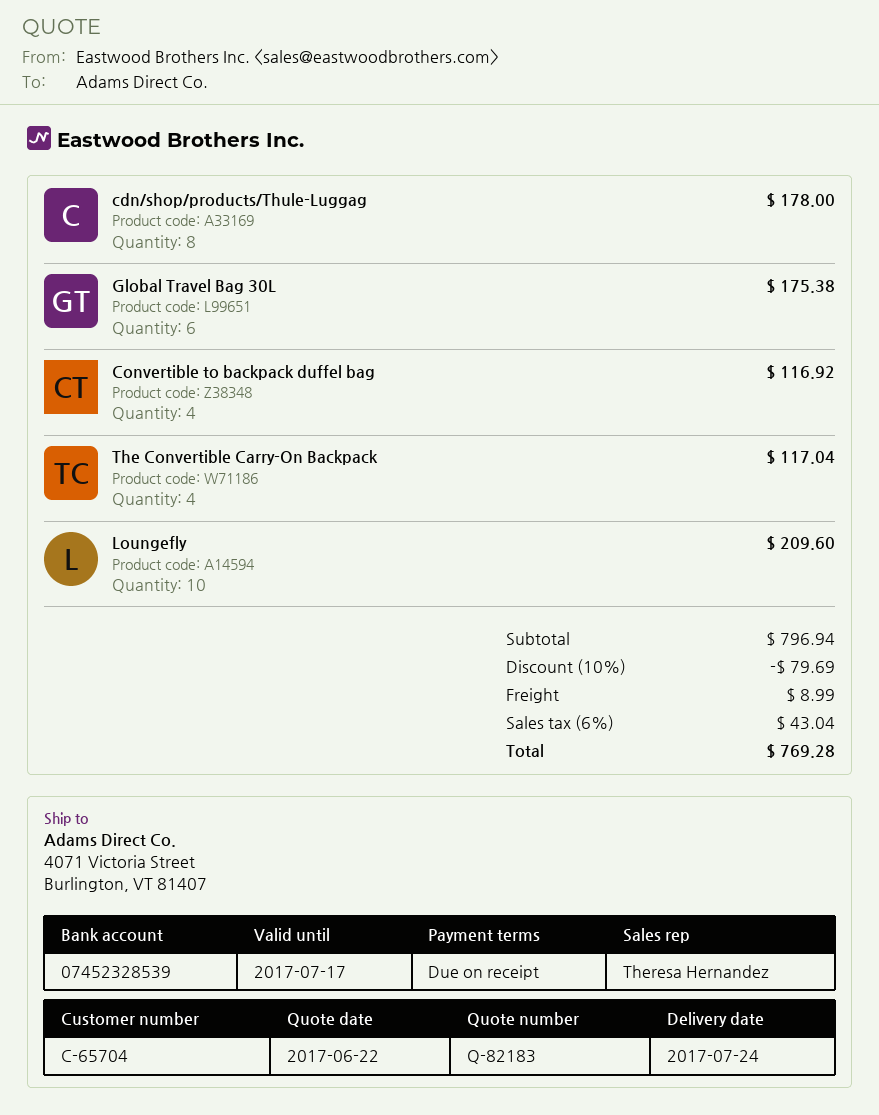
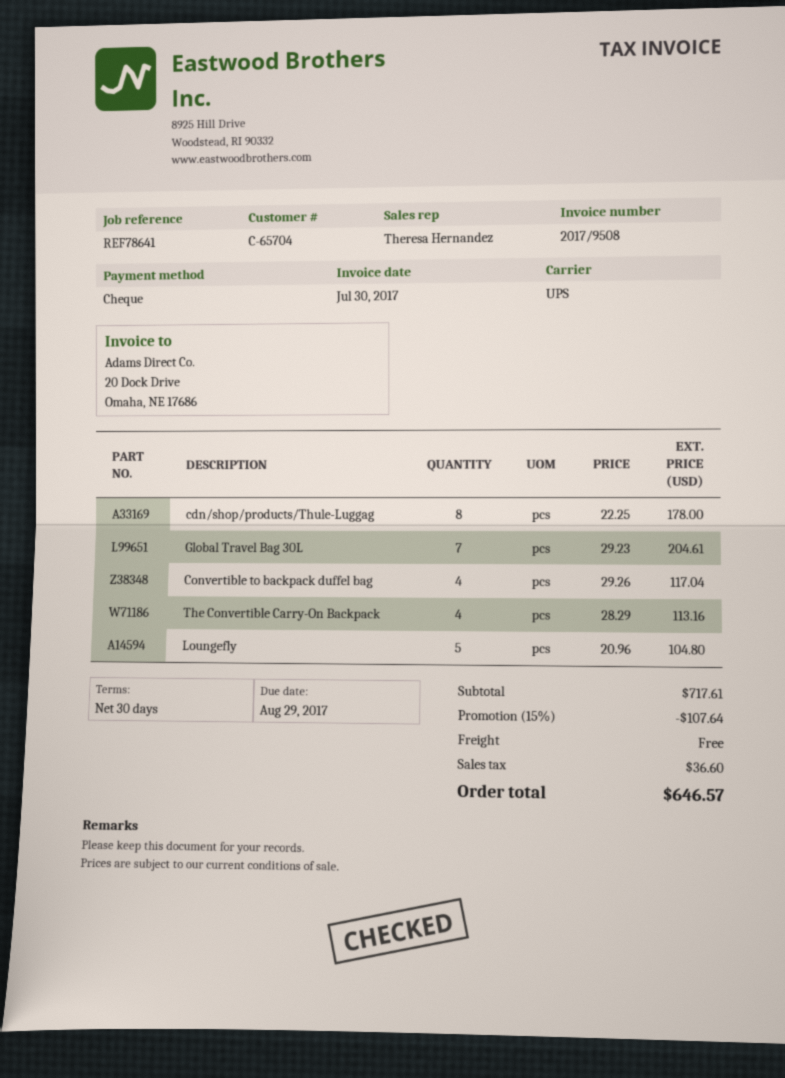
payment terms: on receipt -> 30 days
Global Travel Bag 30L: 6 for 175.38 -> 7 for 204.61
Convertible to backpack duffel bag: 4 for 116.92 -> 4 for 117.04
The Convertible Carry-On Backpack: 4 for 117.04 -> 4 for 113.16
Loungefly: 10 for 209.60 -> 5 for 104.80
subtotal: 796.94 -> 717.61
discount: 10% = 79.69 -> 15% = 107.64
shipping: 8.99 -> 0.00
tax: 43.04 -> 36.60
total: 769.28 -> 646.57

